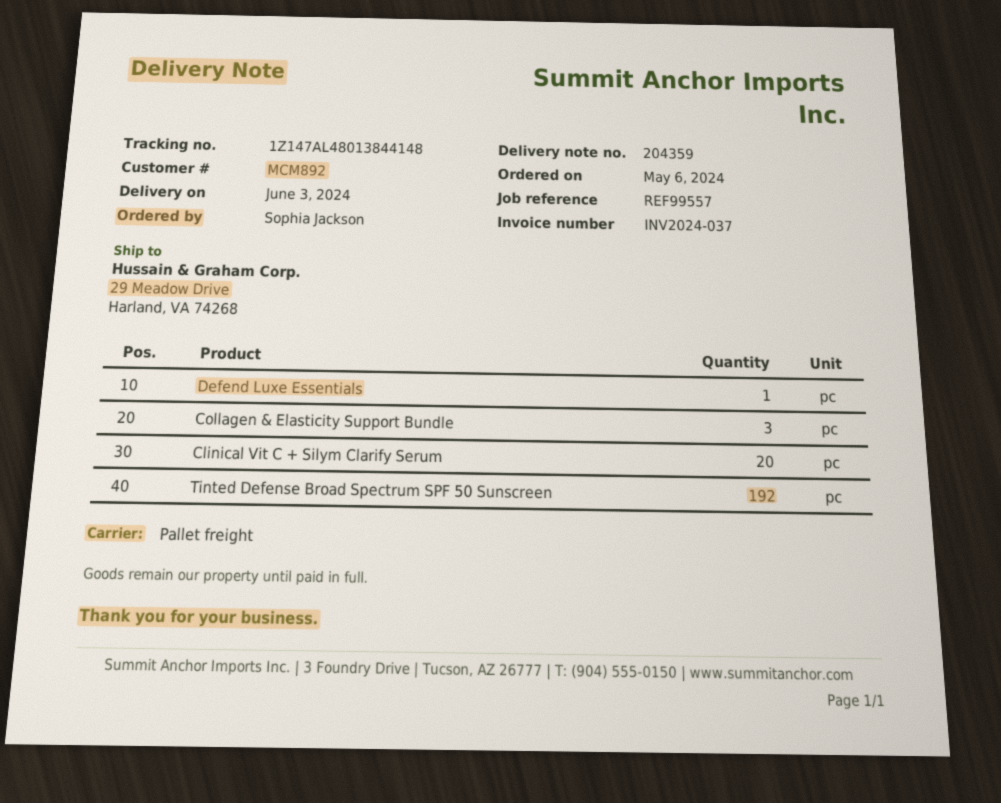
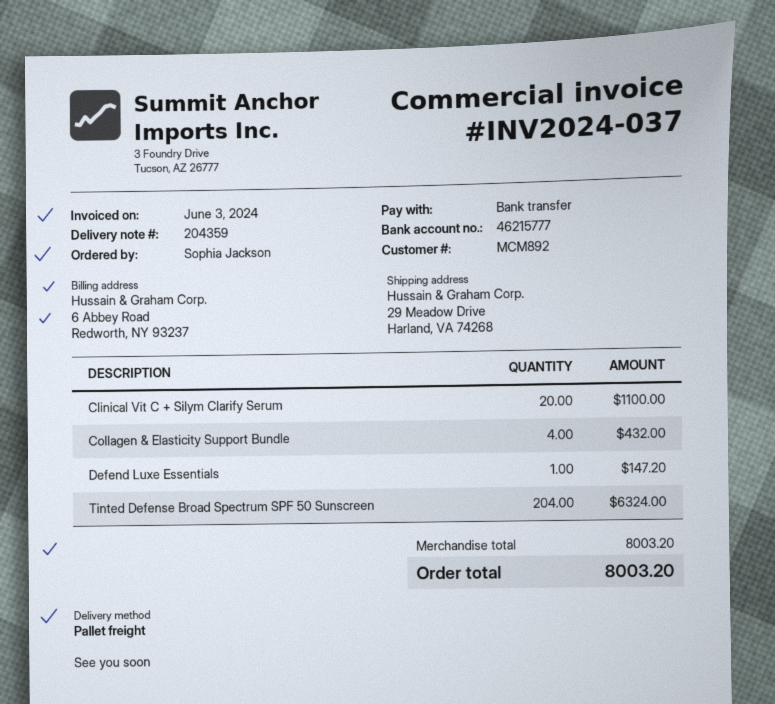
Collagen & Elasticity Support Bundle: 3 -> 4
Tinted Defense Broad Spectrum SPF 50 Sunscreen: 192 -> 204

